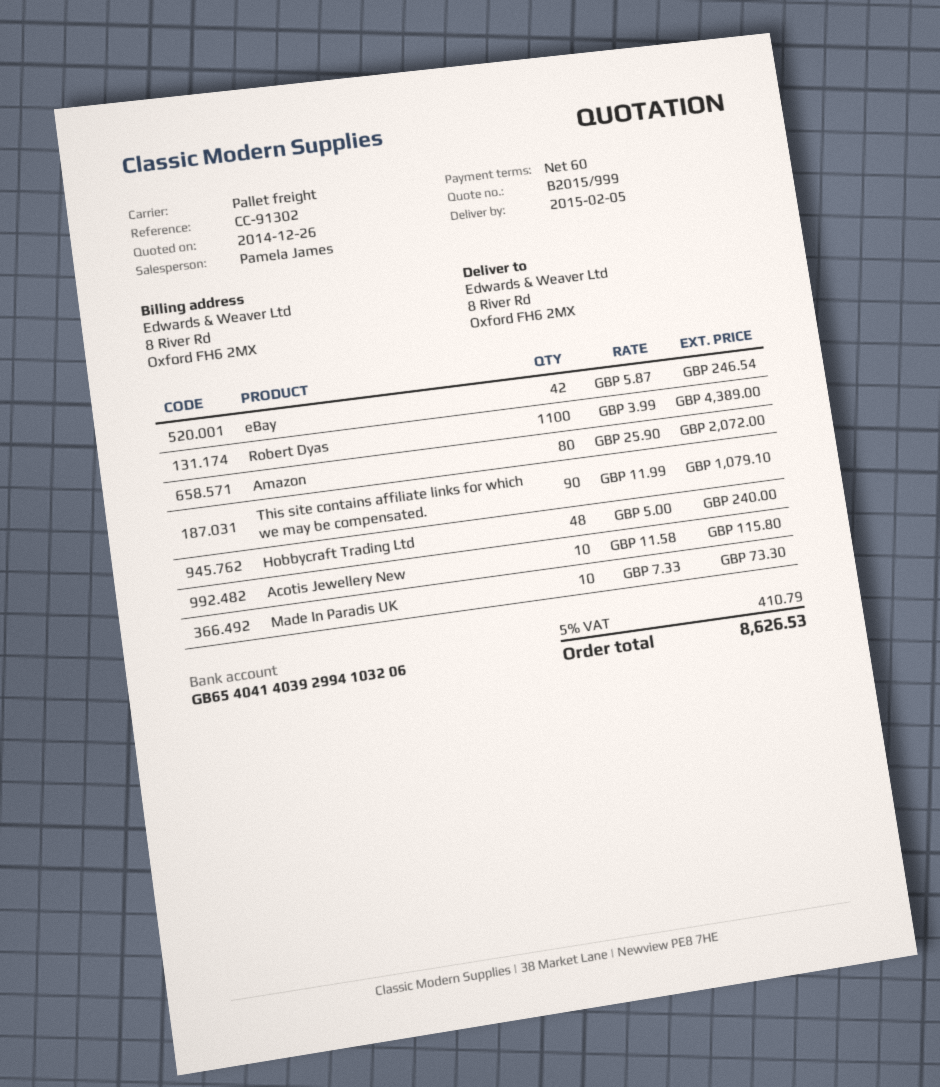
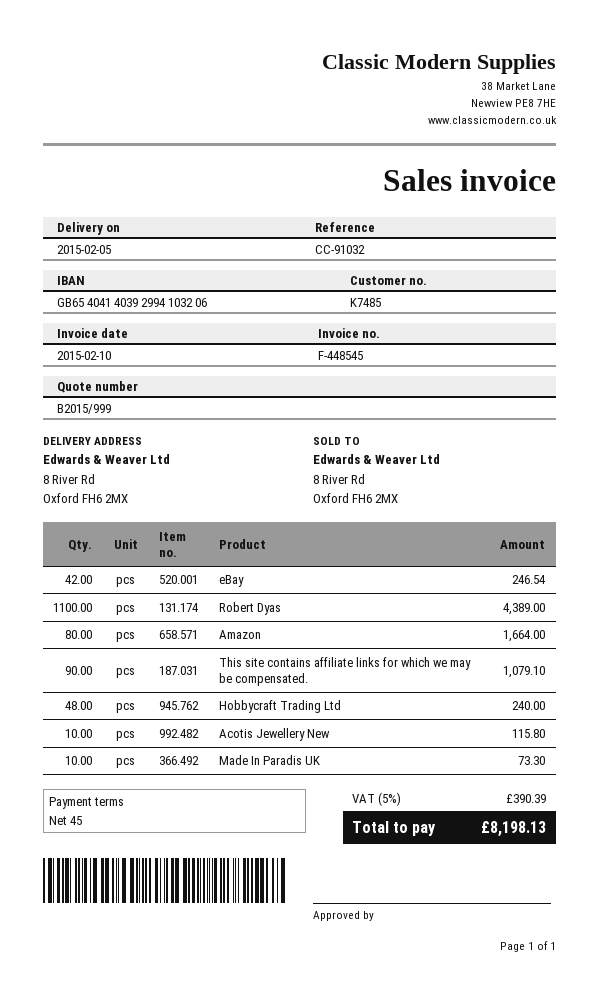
payment terms: 60 days -> 45 days
reference: CC-91302 -> CC-91032
Amazon: 80 for 2072.00 -> 80 for 1664.00
tax: 5% = 410.79 -> 5% = 390.39
total: 8626.53 -> 8198.13

